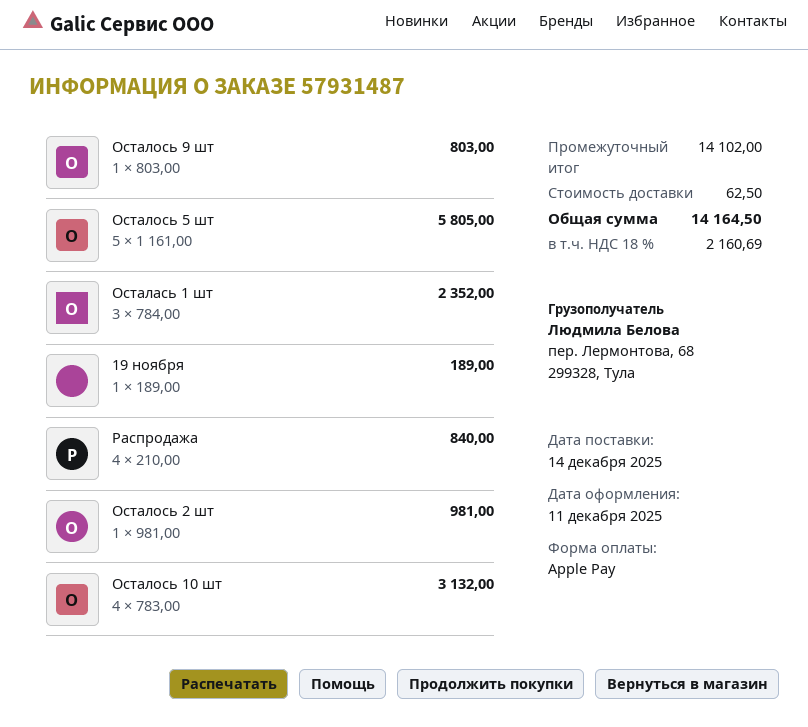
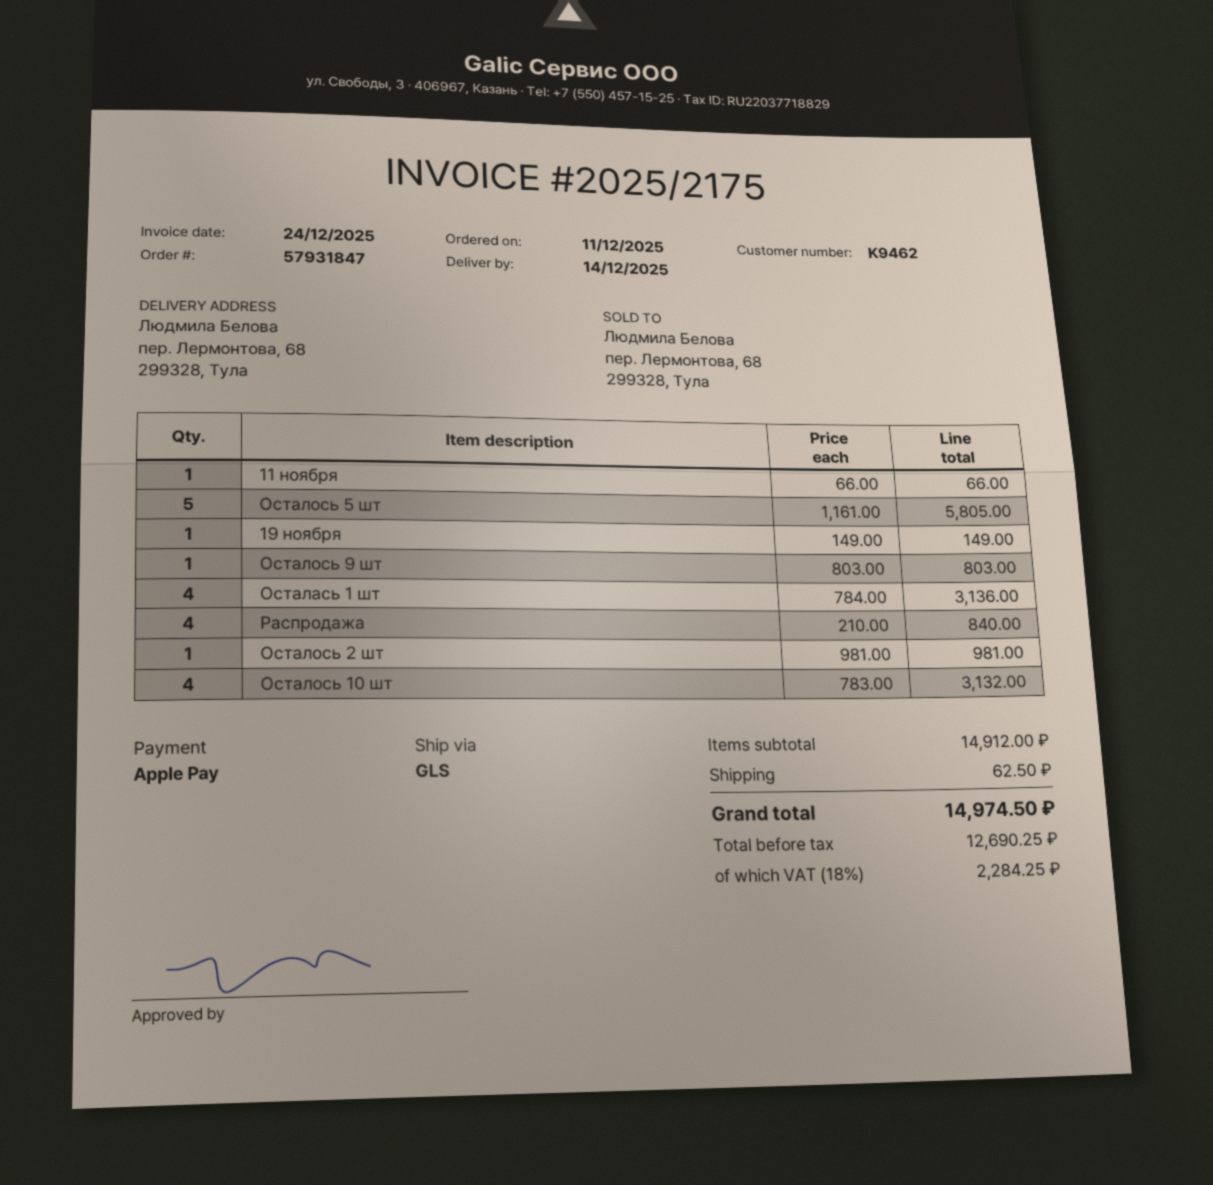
order number: 57931487 -> 57931847
Осталась 1 шт: 3 x 784.00 = 2352.00 -> 4 x 784.00 = 3136.00
19 ноября: 1 x 189.00 = 189.00 -> 1 x 149.00 = 149.00
11 ноября: none -> 1 x 66.00 = 66.00
subtotal: 14102.00 -> 14912.00
tax: 18% = 2160.69 -> 18% = 2284.25
total: 14164.50 -> 14974.50

